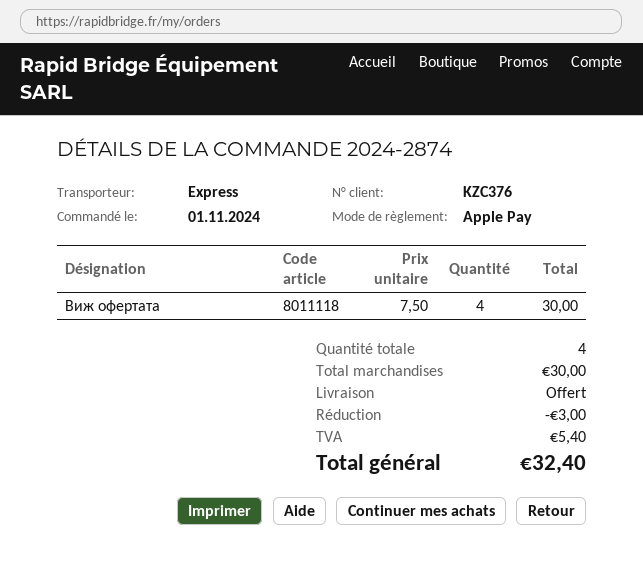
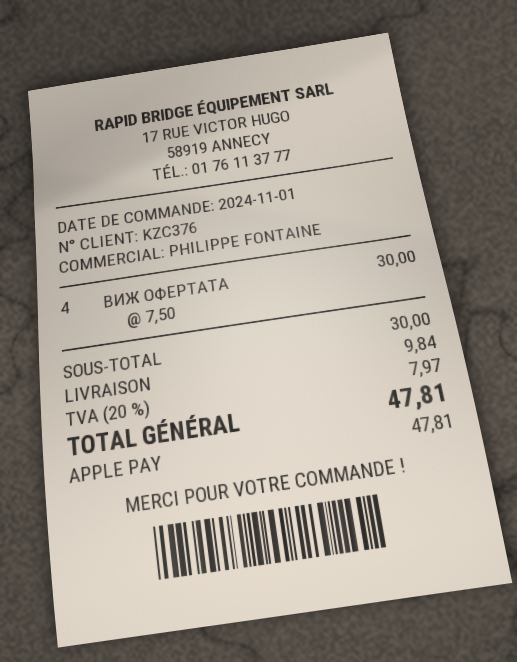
discount: 3.00 -> none
shipping: 0.00 -> 9.84
tax: 5.40 -> 7.97
total: 32.40 -> 47.81

